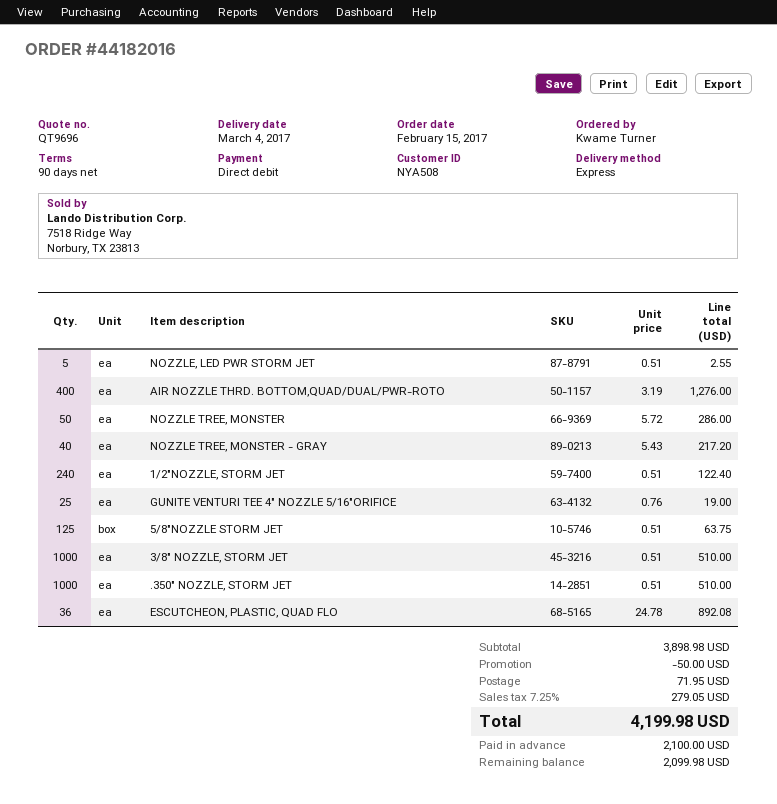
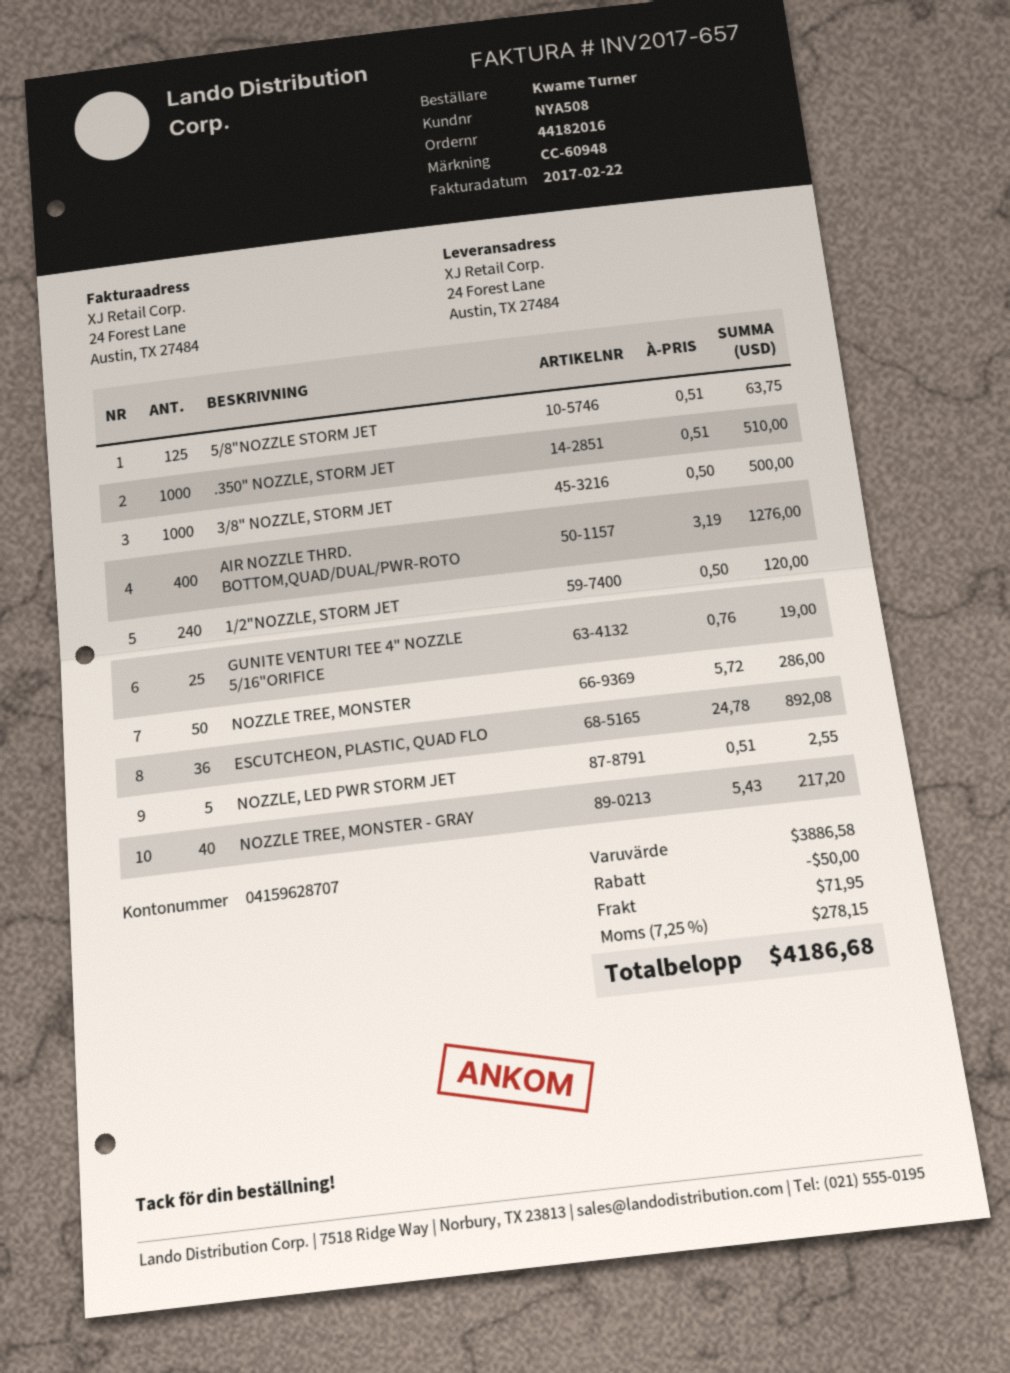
1/2"NOZZLE, STORM JET: 240 x 0.51 = 122.40 -> 240 x 0.50 = 120.00
3/8" NOZZLE, STORM JET: 1000 x 0.51 = 510.00 -> 1000 x 0.50 = 500.00
subtotal: 3898.98 -> 3886.58
tax: 7.25% = 279.05 -> 7.25% = 278.15
total: 4199.98 -> 4186.68

